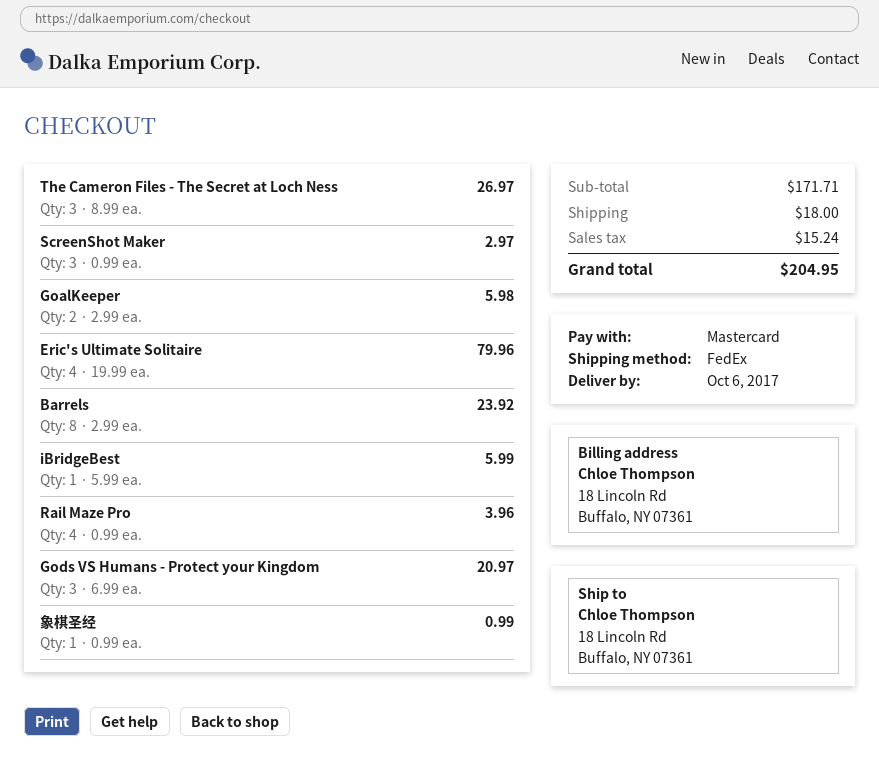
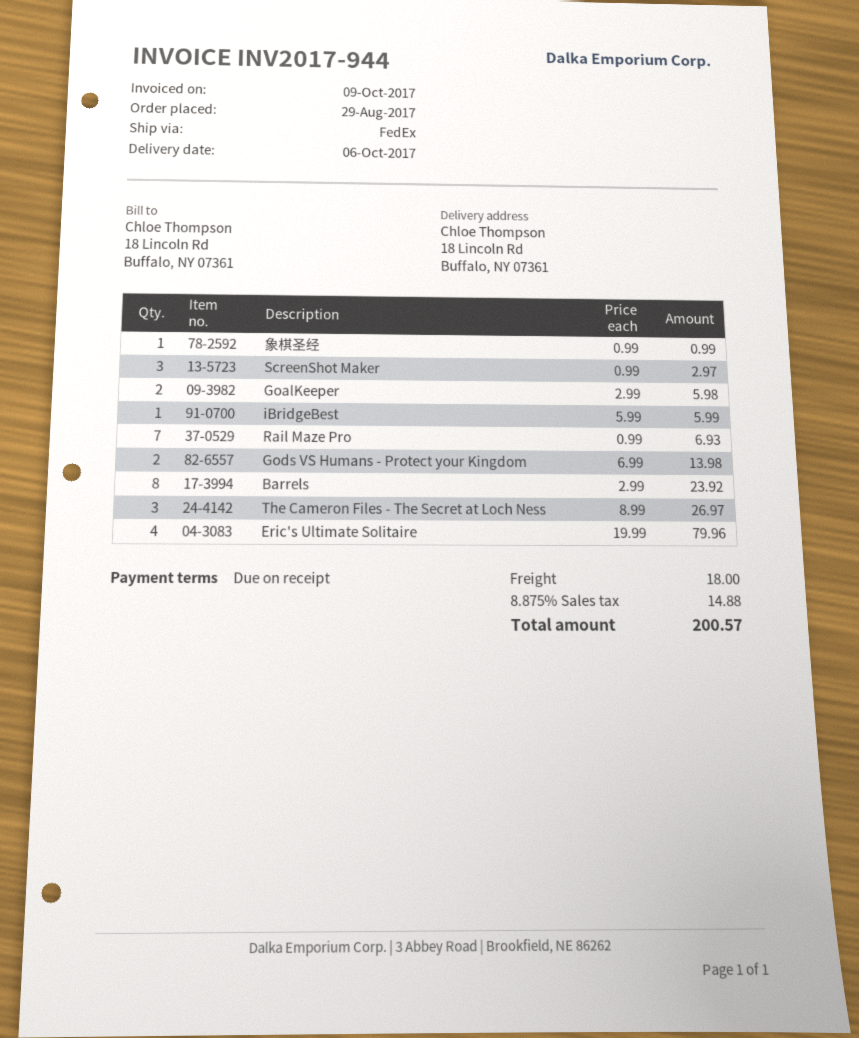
Rail Maze Pro: 4 x 0.99 = 3.96 -> 7 x 0.99 = 6.93
Gods VS Humans - Protect your Kingdom: 3 x 6.99 = 20.97 -> 2 x 6.99 = 13.98
tax: 15.24 -> 14.88
total: 204.95 -> 200.57

